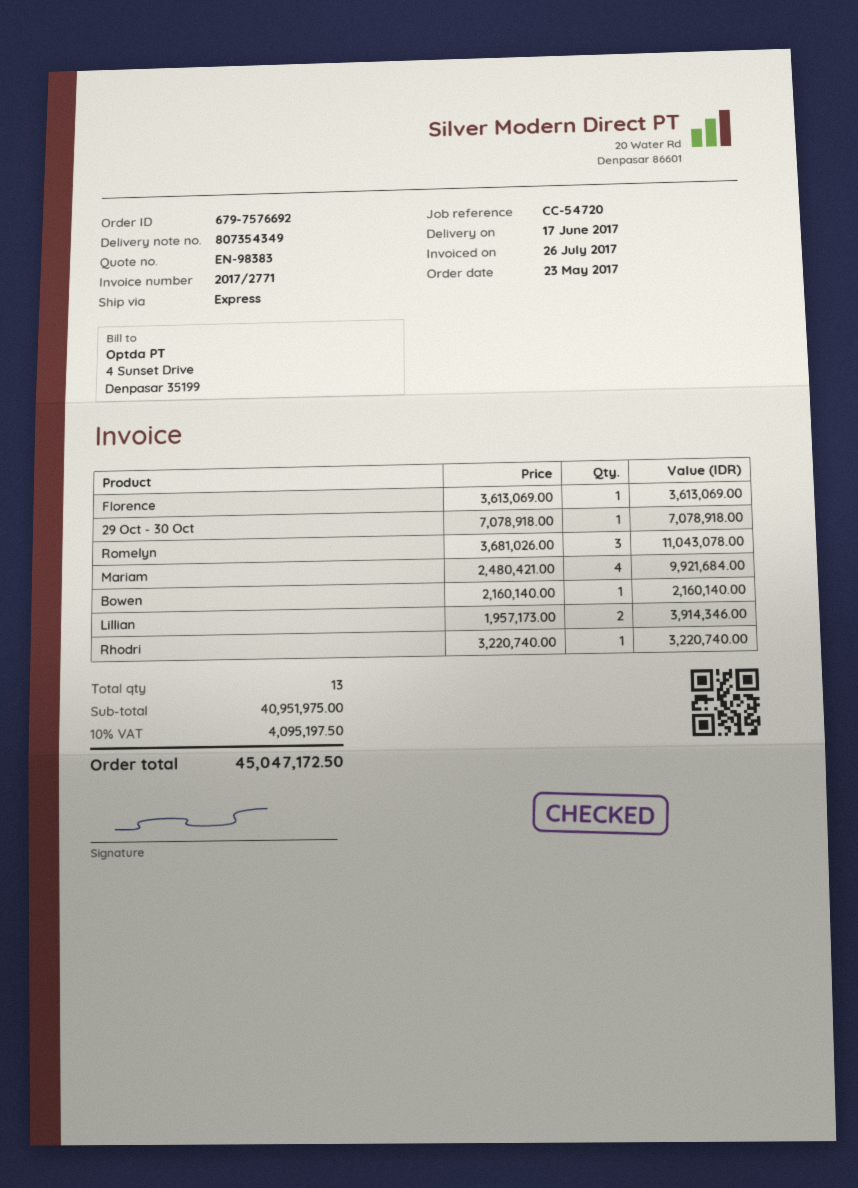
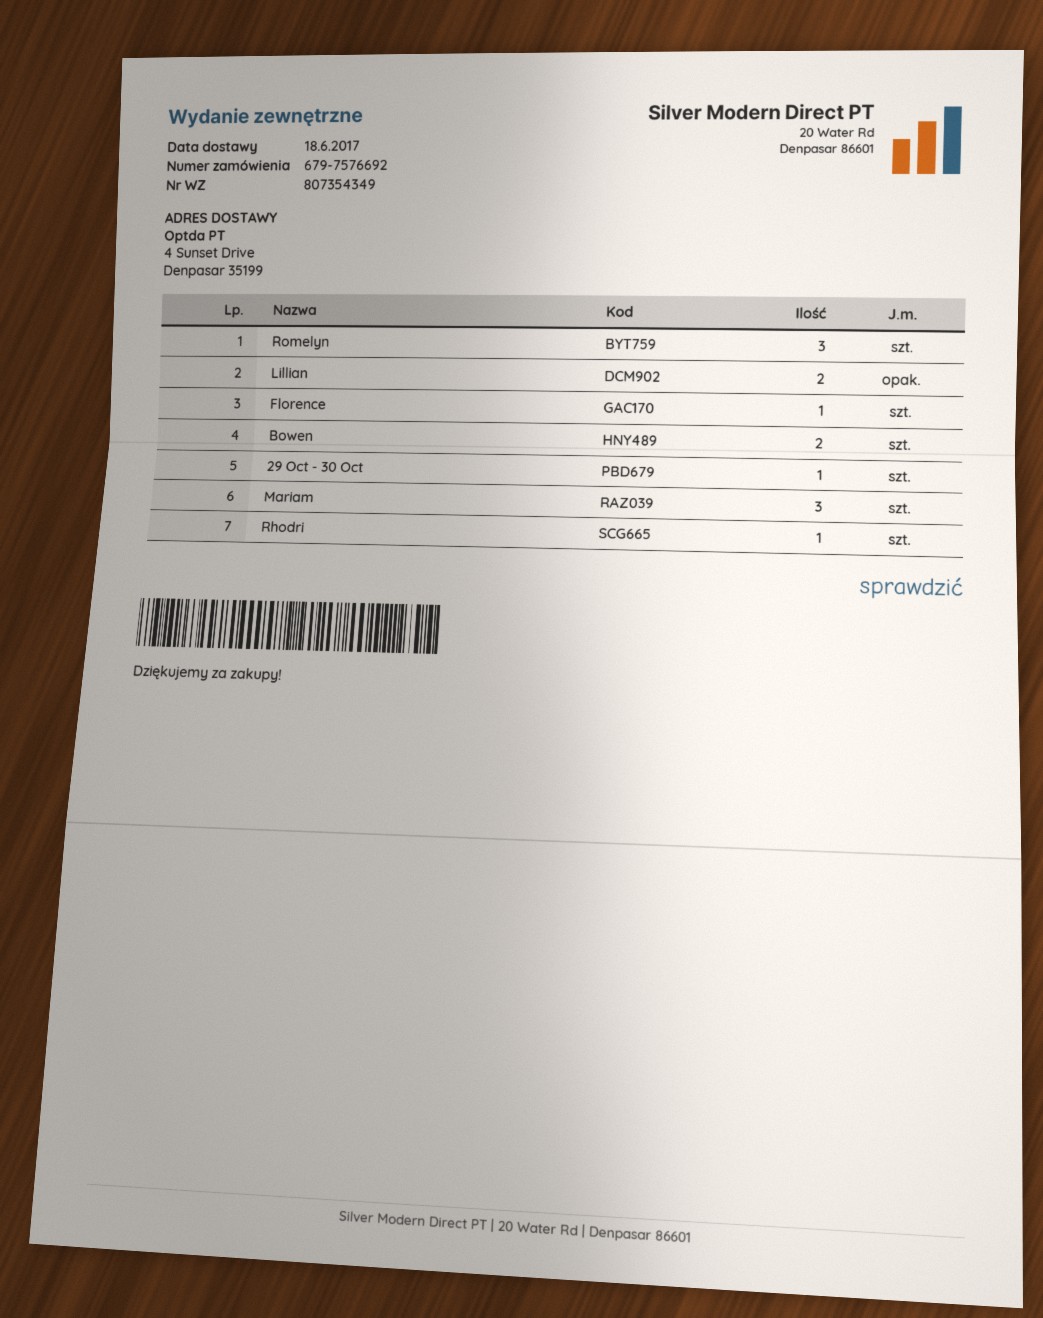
delivery date: 2017-06-17 -> 2017-06-18
Mariam: 4 -> 3
Bowen: 1 -> 2

